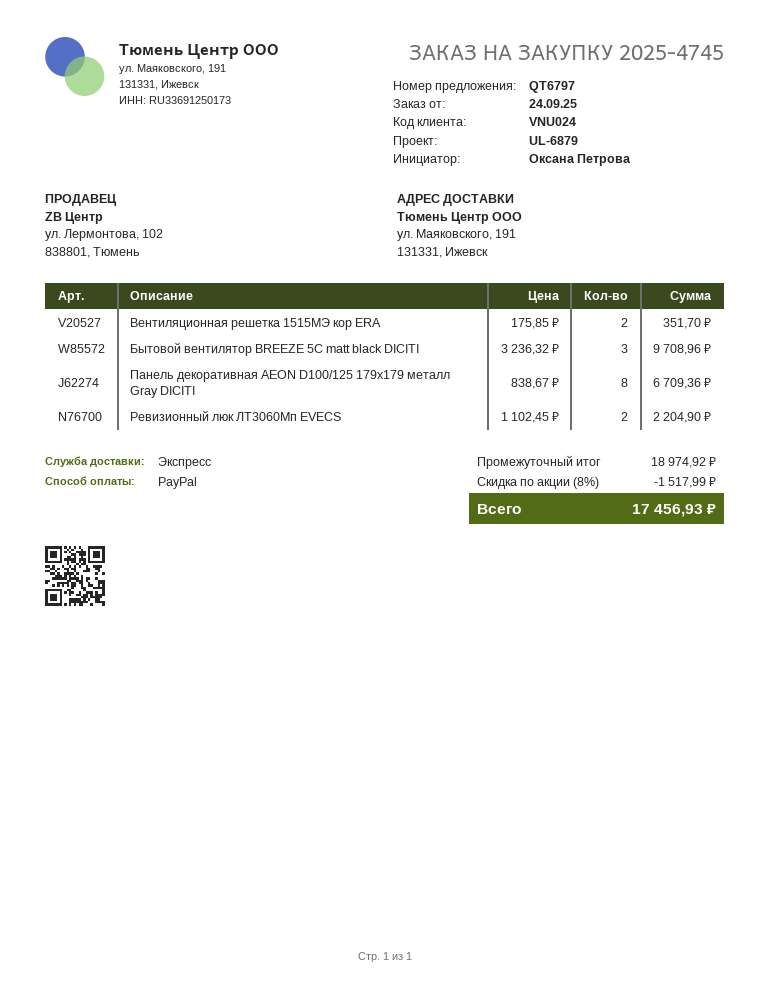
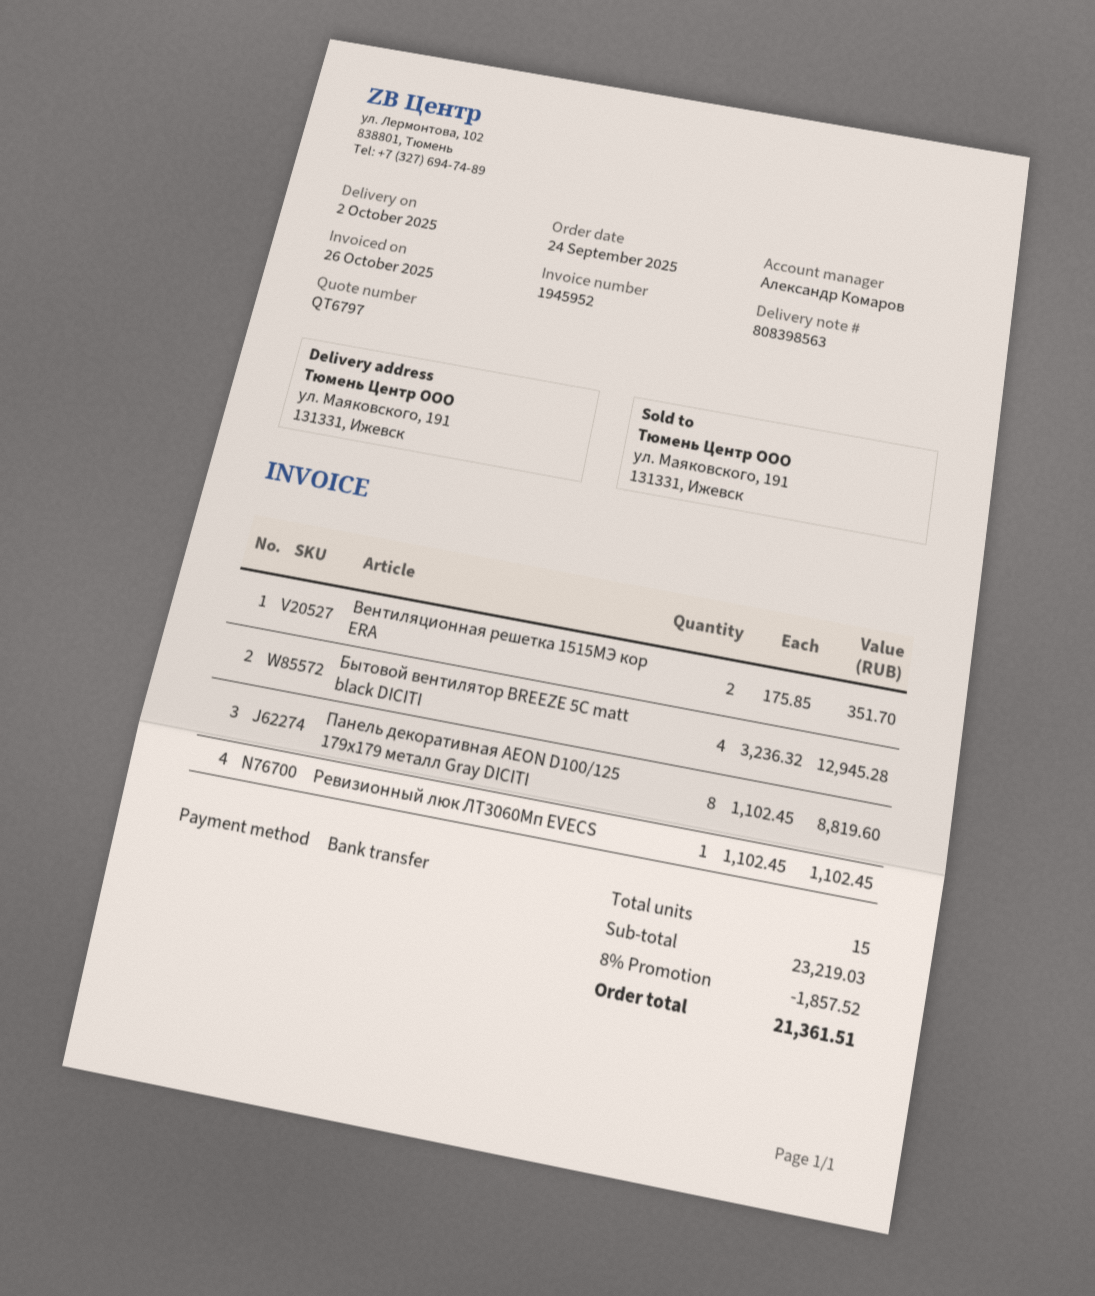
payment method: PayPal -> bank transfer
Бытовой вентилятор BREEZE 5C matt black DICITI: 3 x 3236.32 = 9708.96 -> 4 x 3236.32 = 12945.28
Панель декоративная AEON D100/125 179х179 металл Gray DICITI: 8 x 838.67 = 6709.36 -> 8 x 1102.45 = 8819.60
Ревизионный люк ЛТ3060Мп EVECS: 2 x 1102.45 = 2204.90 -> 1 x 1102.45 = 1102.45
subtotal: 18974.92 -> 23219.03
discount: 8% = 1517.99 -> 8% = 1857.52
total: 17456.93 -> 21361.51

